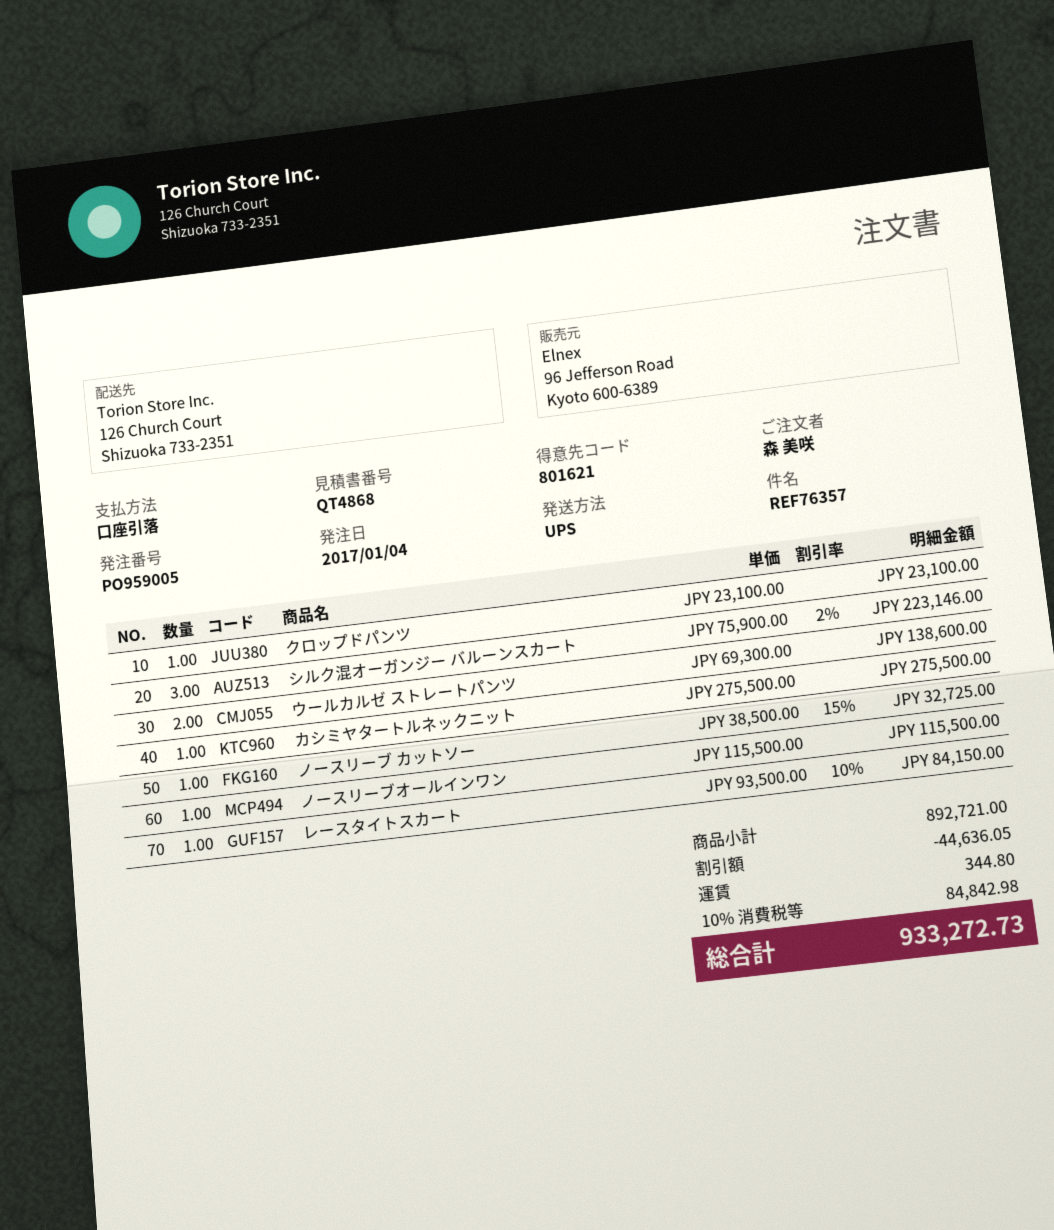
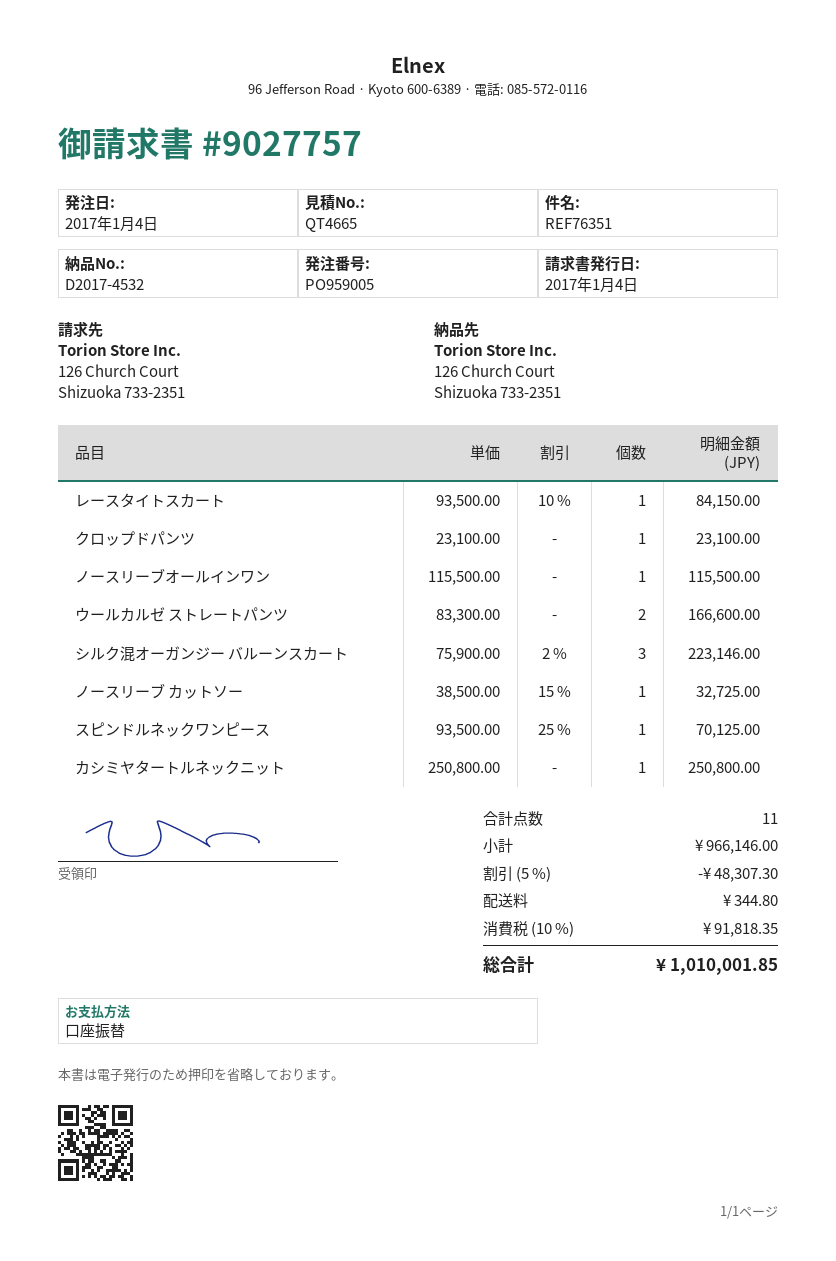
quote number: QT4868 -> QT4665
reference: REF76357 -> REF76351
ウールカルゼ ストレートパンツ: 2 x 69300.00 = 138600.00 -> 2 x 83300.00 = 166600.00
カシミヤタートルネックニット: 1 x 275500.00 = 275500.00 -> 1 x 250800.00 = 250800.00
スピンドルネックワンピース: none -> 1 x 93500.00 - 25% = 70125.00
subtotal: 892721.00 -> 966146.00
discount: 44636.05 -> 48307.30
tax: 10% = 84842.98 -> 10% = 91818.35
total: 933272.73 -> 1010001.85

